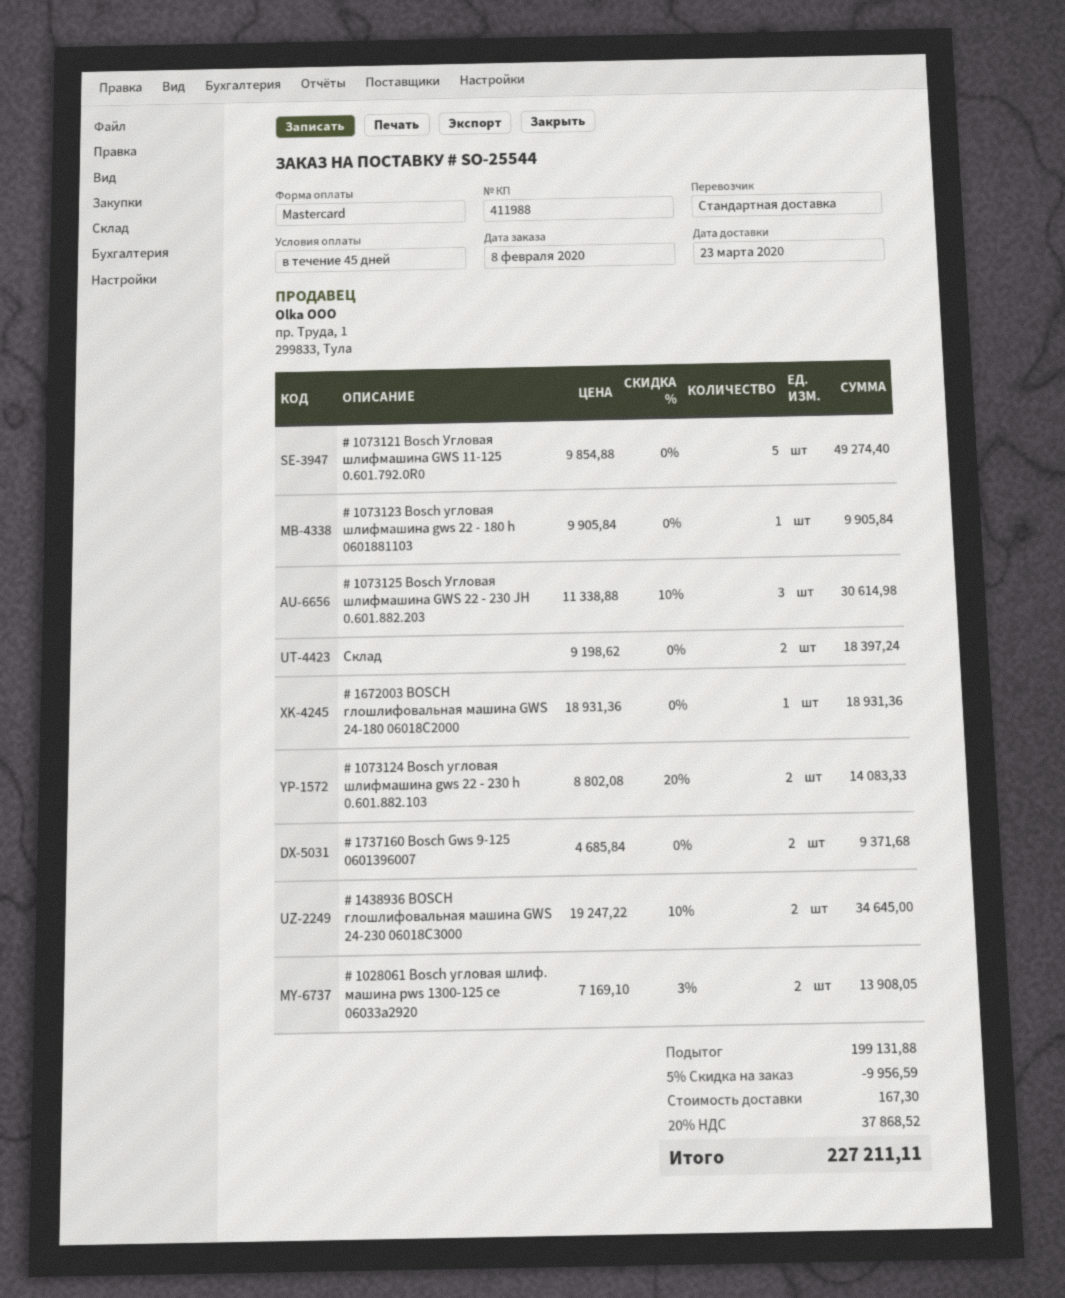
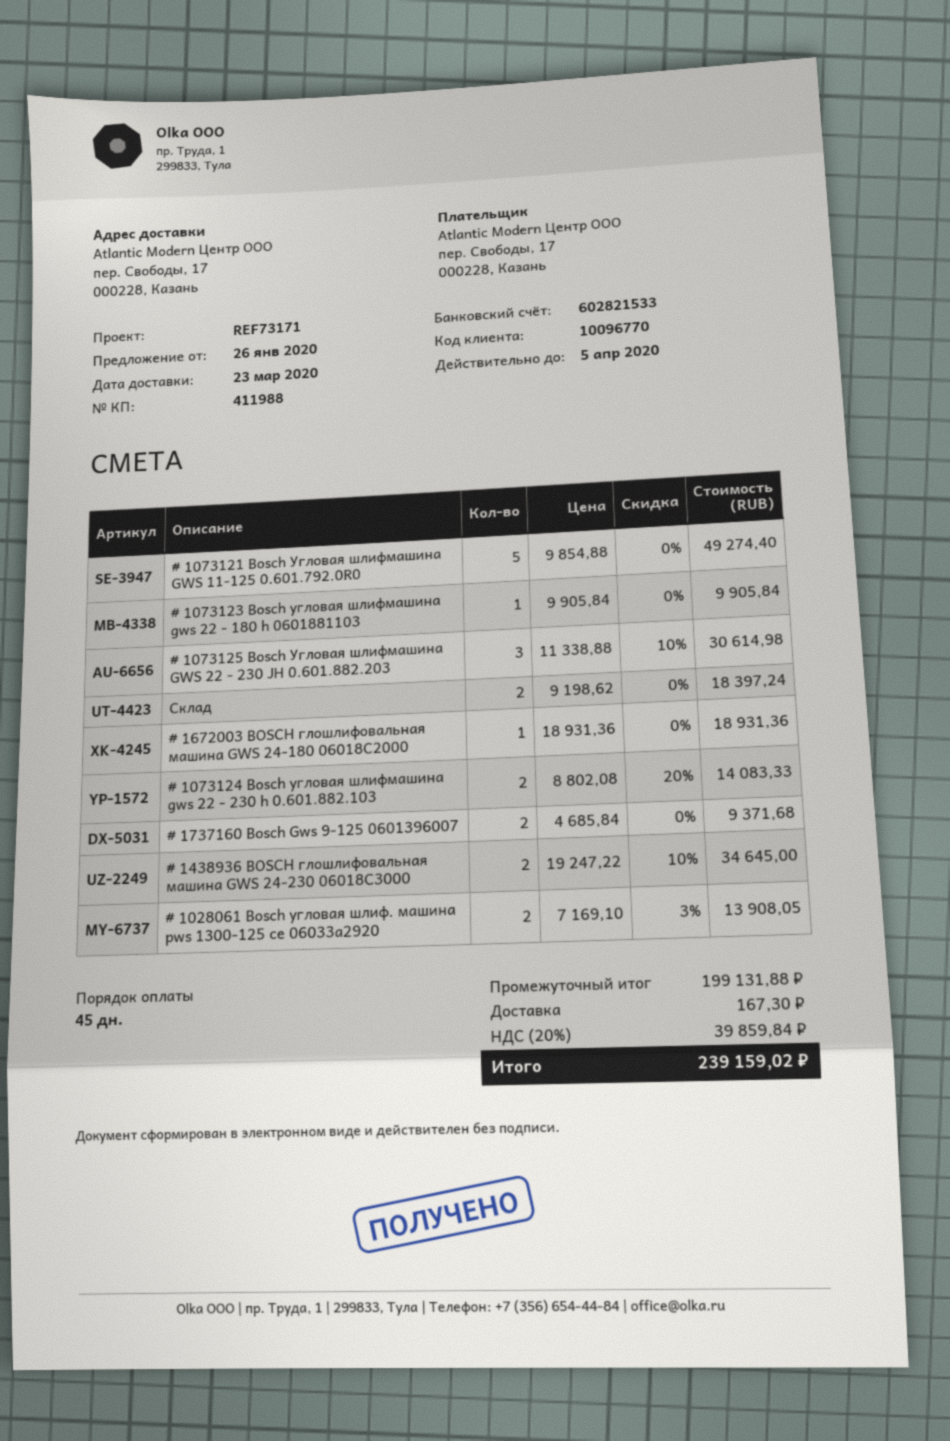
discount: 5% = 9956.59 -> none
tax: 20% = 37868.52 -> 20% = 39859.84
total: 227211.11 -> 239159.02

